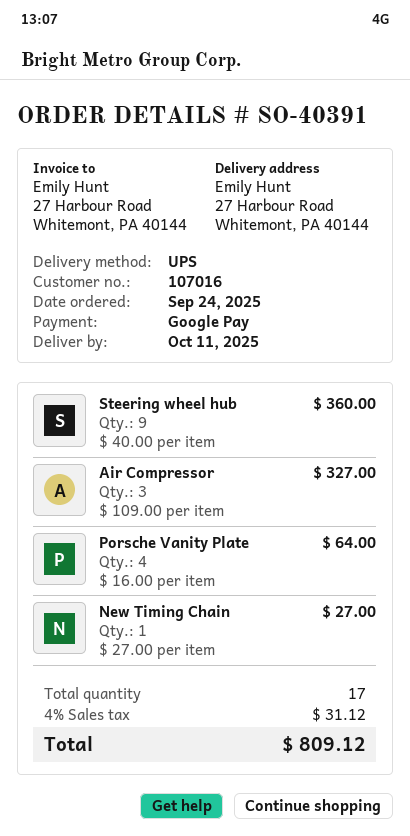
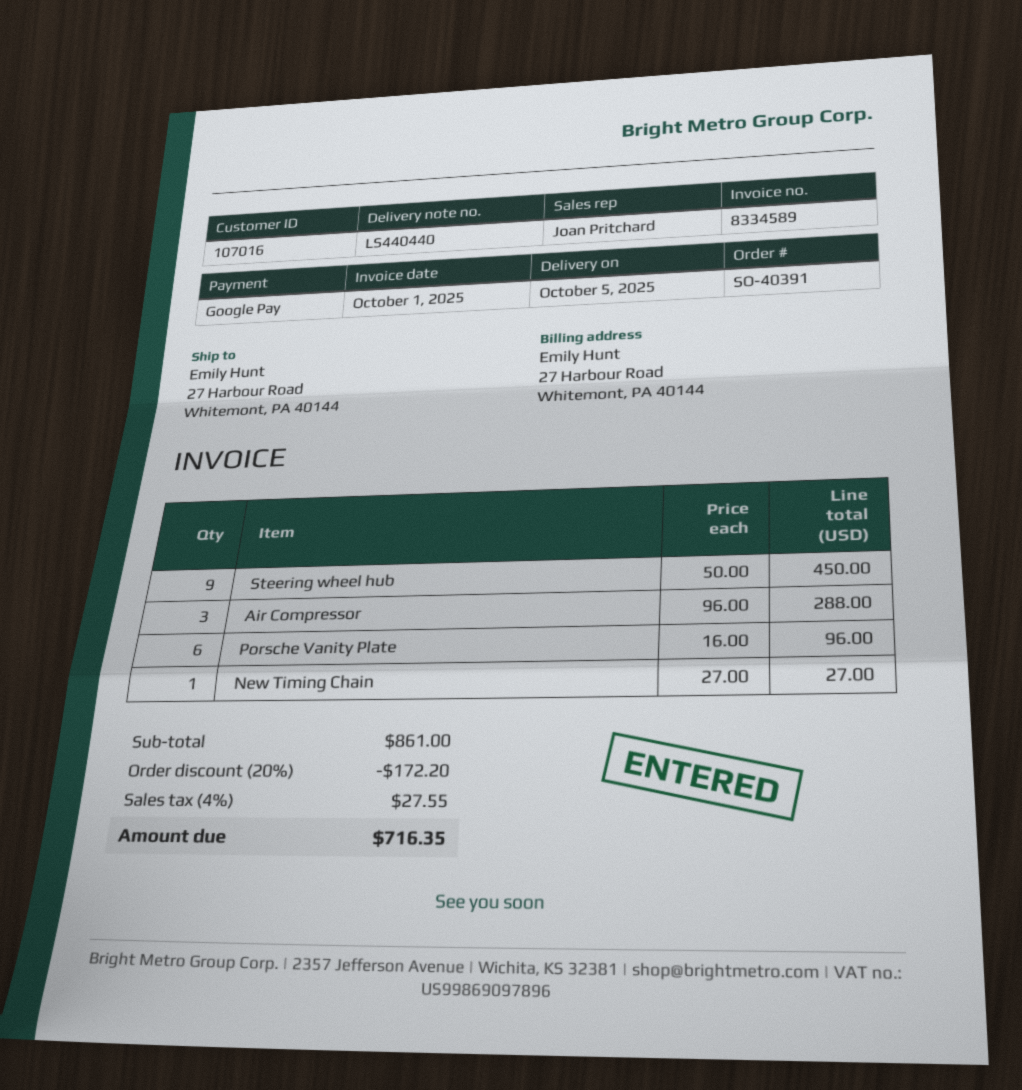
delivery date: 2025-10-11 -> 2025-10-05
Steering wheel hub: 9 x 40.00 = 360.00 -> 9 x 50.00 = 450.00
Air Compressor: 3 x 109.00 = 327.00 -> 3 x 96.00 = 288.00
Porsche Vanity Plate: 4 x 16.00 = 64.00 -> 6 x 16.00 = 96.00
discount: none -> 20% = 172.20
tax: 4% = 31.12 -> 4% = 27.55
total: 809.12 -> 716.35

